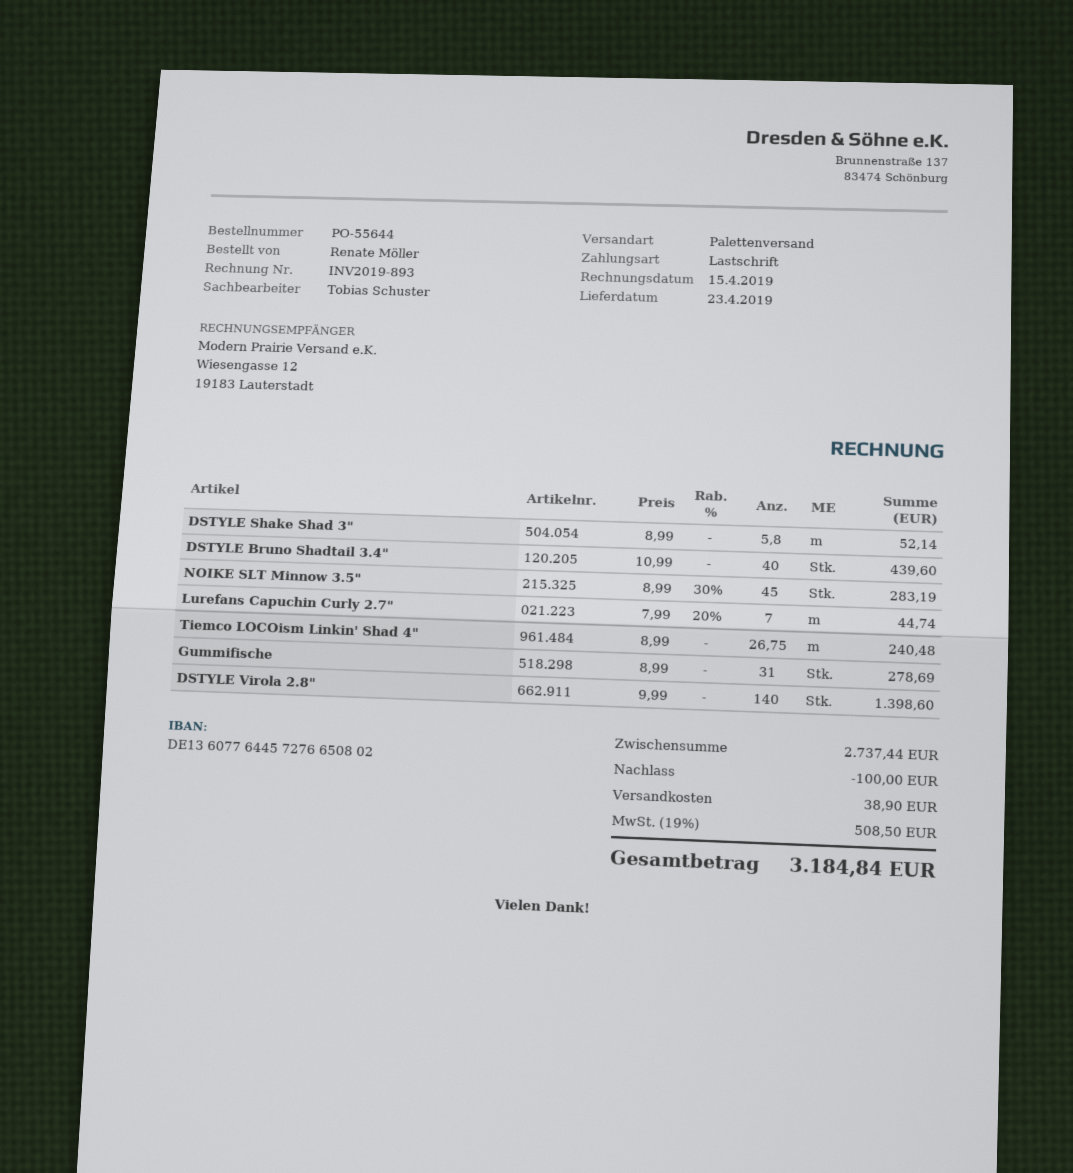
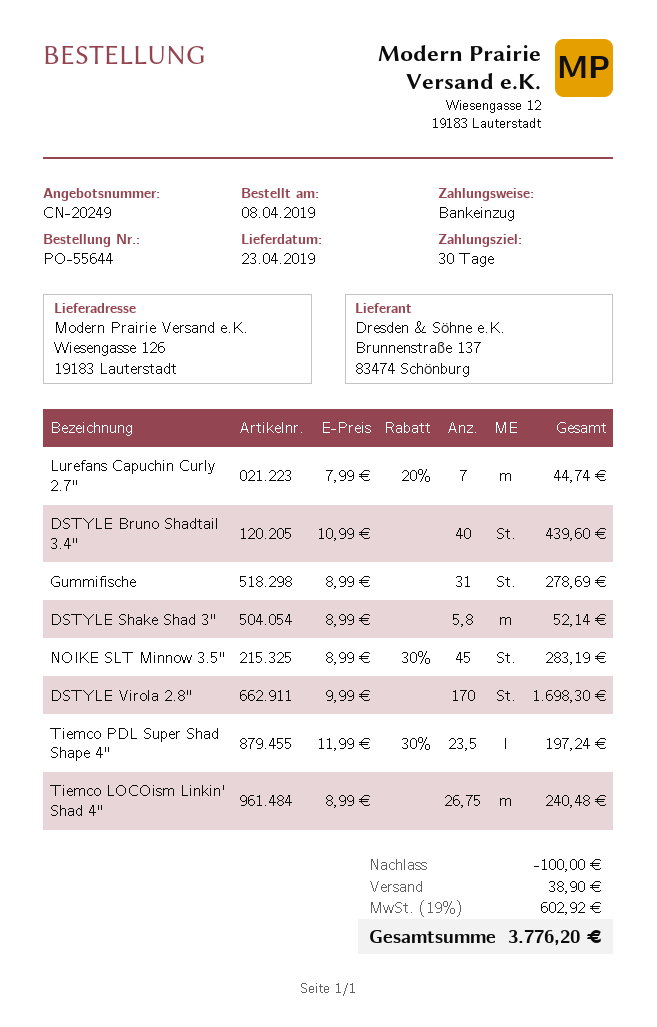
DSTYLE Virola 2.8": 140 x 9.99 = 1398.60 -> 170 x 9.99 = 1698.30
Tiemco PDL Super Shad Shape 4": none -> 23.5 x 11.99 - 30% = 197.24
tax: 19% = 508.50 -> 19% = 602.92
total: 3184.84 -> 3776.20

